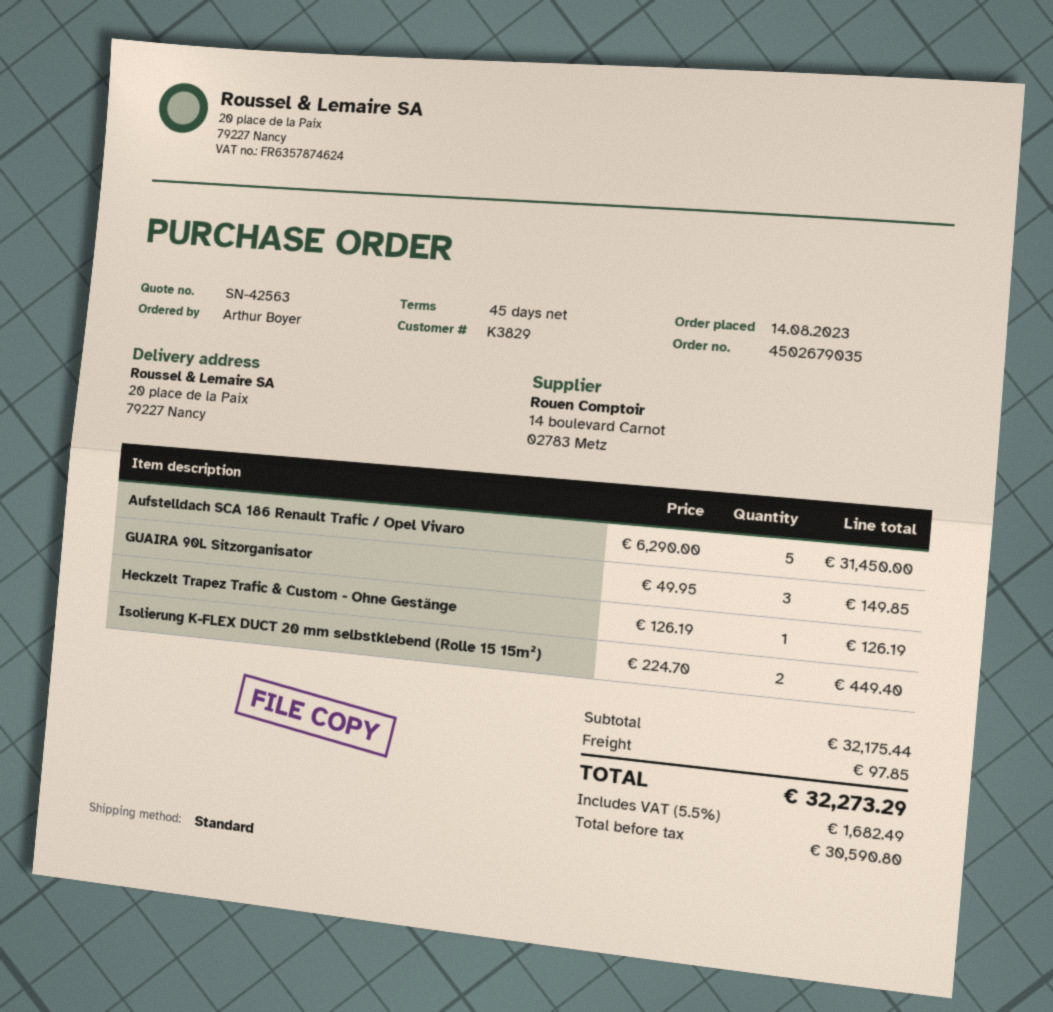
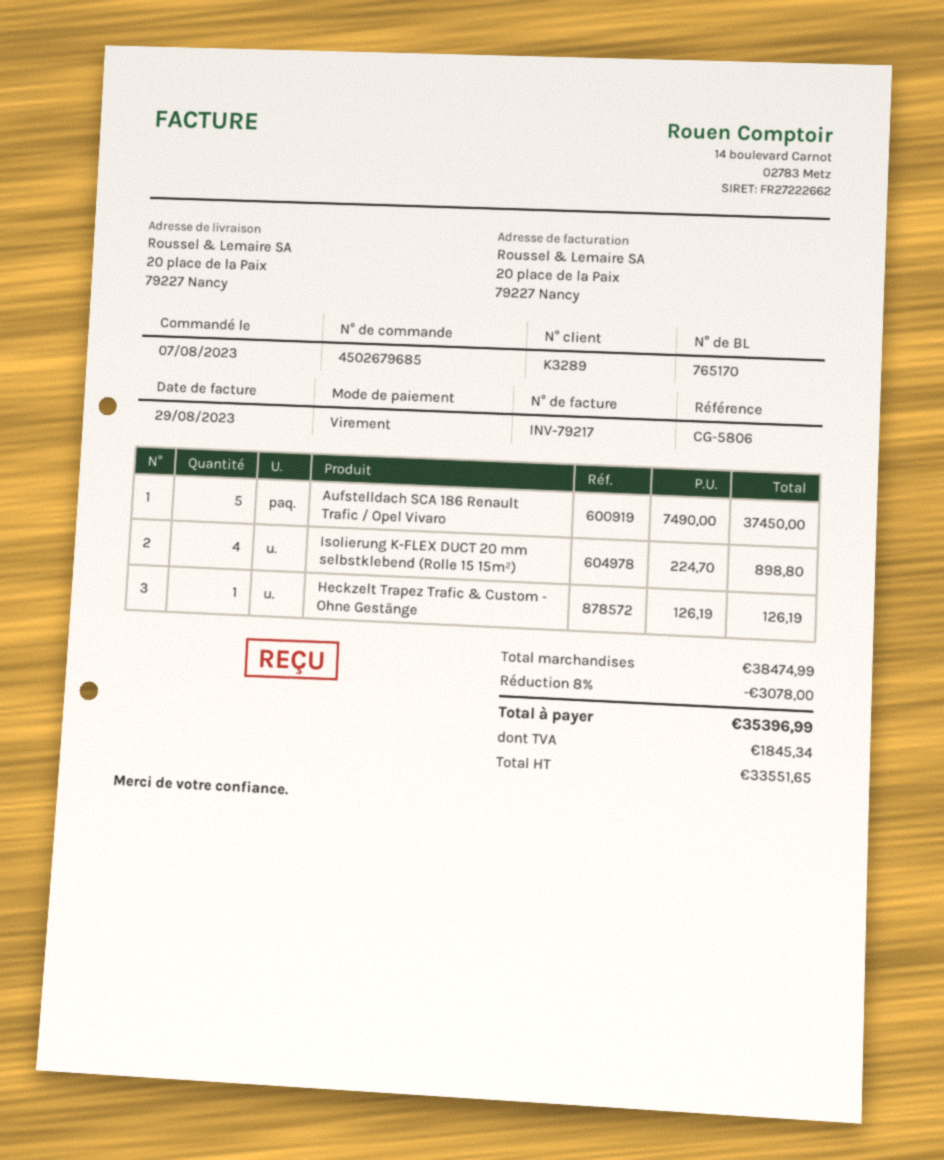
order number: 4502679035 -> 4502679685
order date: 2023-08-14 -> 2023-08-07
customer number: K3829 -> K3289
Aufstelldach SCA 186 Renault Trafic / Opel Vivaro: 5 x 6290.00 = 31450.00 -> 5 x 7490.00 = 37450.00
GUAIRA 90L Sitzorganisator: 3 x 49.95 = 149.85 -> none
Isolierung K-FLEX DUCT 20 mm selbstklebend (Rolle 15 15m²): 2 x 224.70 = 449.40 -> 4 x 224.70 = 898.80
subtotal: 32175.44 -> 38474.99
discount: none -> 8% = 3078.00
shipping: 97.85 -> none
net: 30590.80 -> 33551.65
tax: 1682.49 -> 1845.34
total: 32273.29 -> 35396.99

